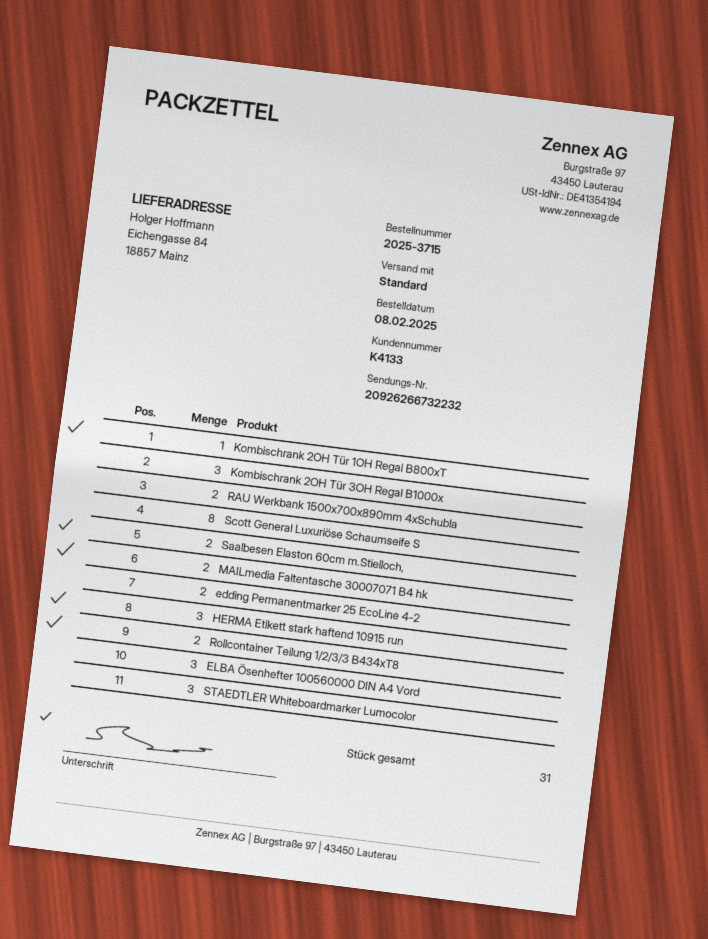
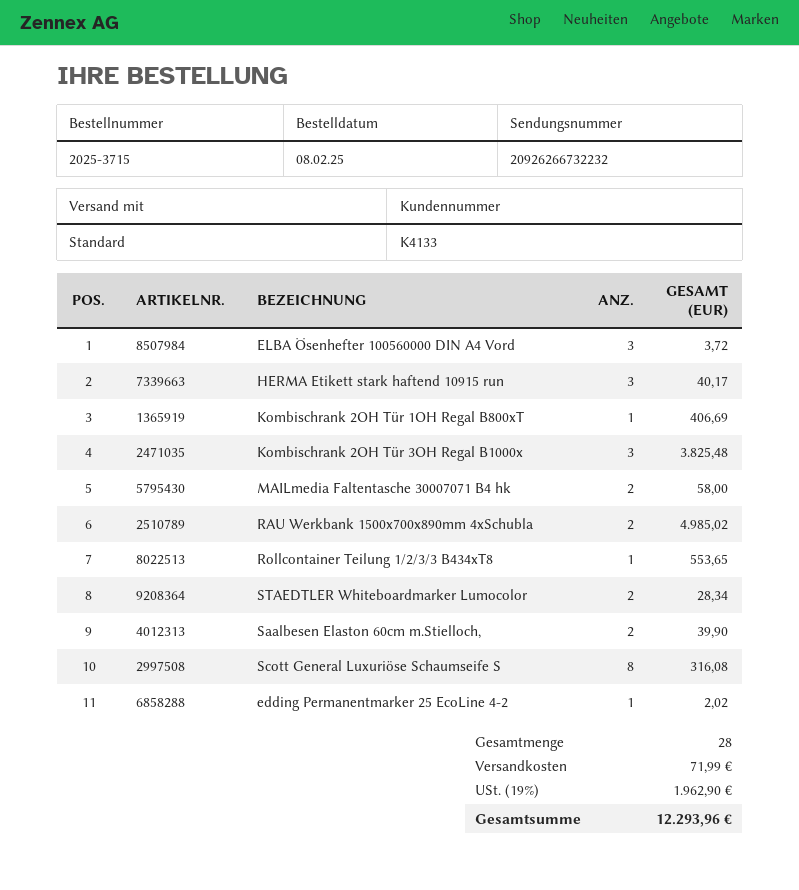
edding Permanentmarker 25 EcoLine 4-2: 2 -> 1
Rollcontainer Teilung 1/2/3/3 B434xT8: 2 -> 1
STAEDTLER Whiteboardmarker Lumocolor: 3 -> 2
total quantity: 31 -> 28

